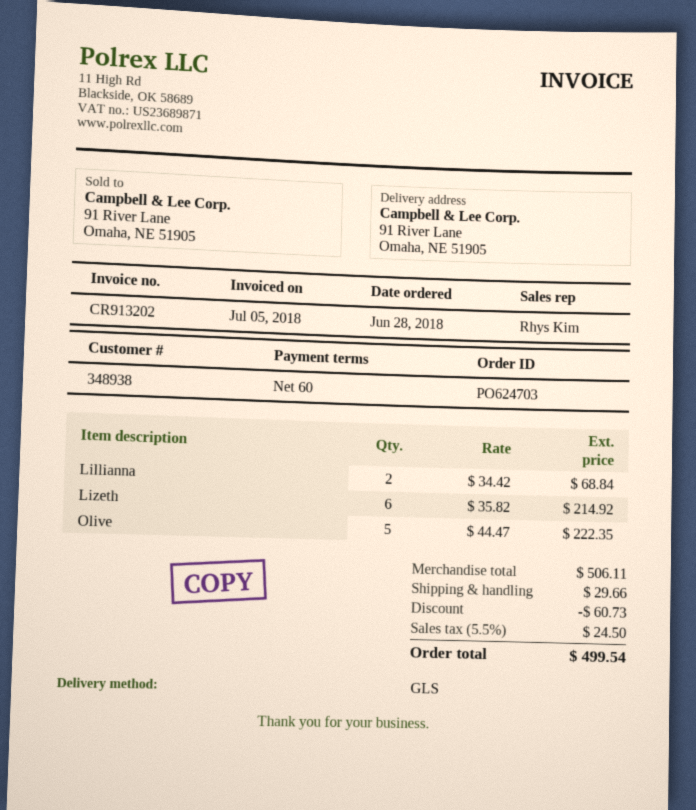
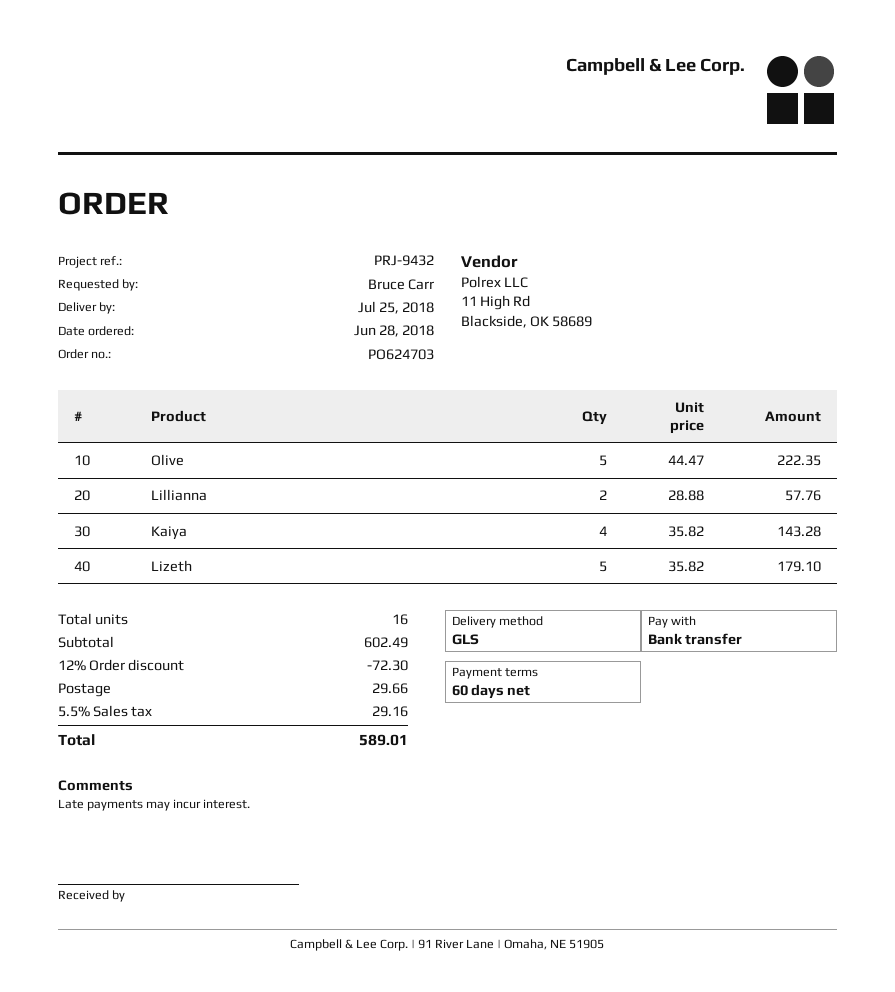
Lillianna: 2 x 34.42 = 68.84 -> 2 x 28.88 = 57.76
Lizeth: 6 x 35.82 = 214.92 -> 5 x 35.82 = 179.10
Kaiya: none -> 4 x 35.82 = 143.28
subtotal: 506.11 -> 602.49
discount: 60.73 -> 72.30
tax: 5.5% = 24.50 -> 5.5% = 29.16
total: 499.54 -> 589.01

